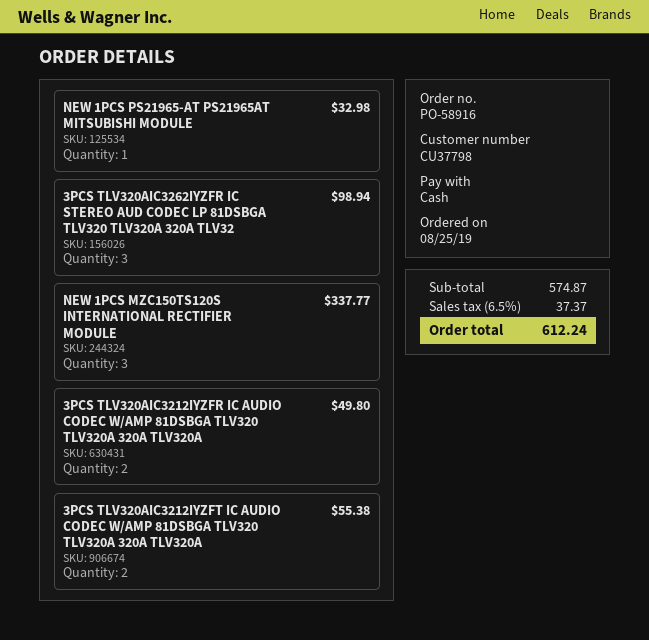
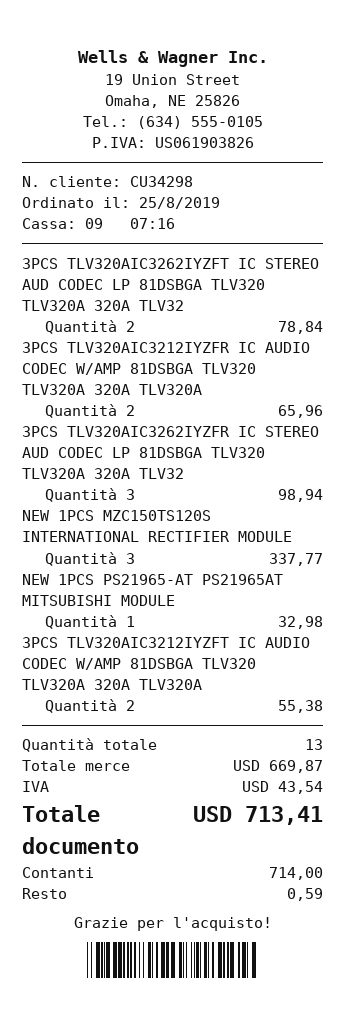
customer number: CU37798 -> CU34298
3PCS TLV320AIC3212IYZFR IC AUDIO CODEC W/AMP 81DSBGA TLV320 TLV320A 320A TLV320A: 2 for 49.80 -> 2 for 65.96
3PCS TLV320AIC3262IYZFT IC STEREO AUD CODEC LP 81DSBGA TLV320 TLV320A 320A TLV32: none -> 2 for 78.84
subtotal: 574.87 -> 669.87
tax: 37.37 -> 43.54
total: 612.24 -> 713.41

